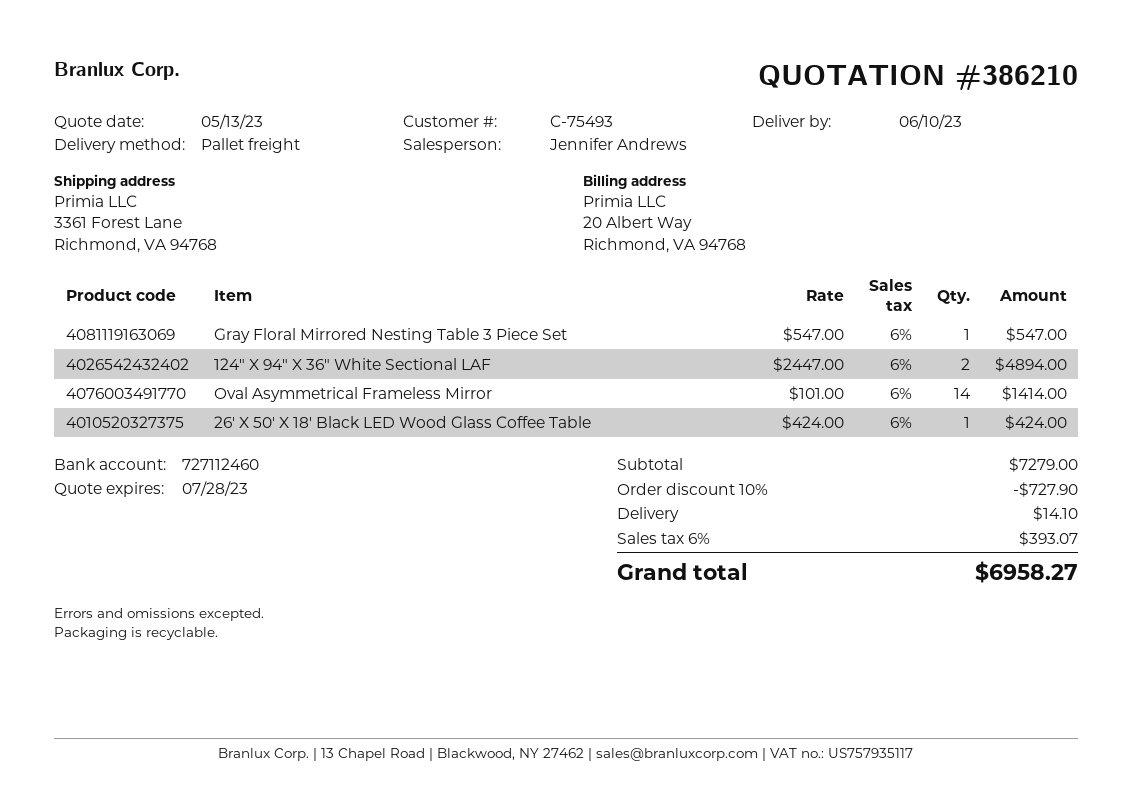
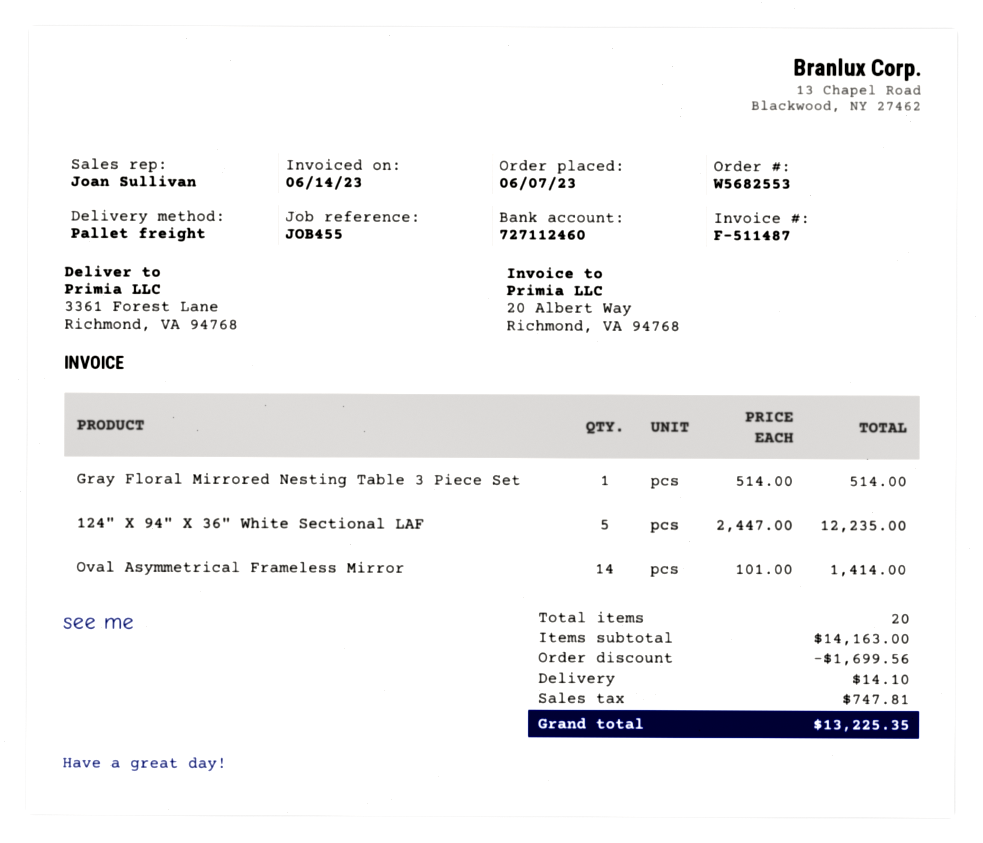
sales rep: Jennifer Andrews -> Joan Sullivan
Gray Floral Mirrored Nesting Table 3 Piece Set: 1 x 547.00 = 547.00 -> 1 x 514.00 = 514.00
124" X 94" X 36" White Sectional LAF: 2 x 2447.00 = 4894.00 -> 5 x 2447.00 = 12235.00
26' X 50' X 18' Black LED Wood Glass Coffee Table: 1 x 424.00 = 424.00 -> none
subtotal: 7279.00 -> 14163.00
discount: 727.90 -> 1699.56
tax: 393.07 -> 747.81
total: 6958.27 -> 13225.35

